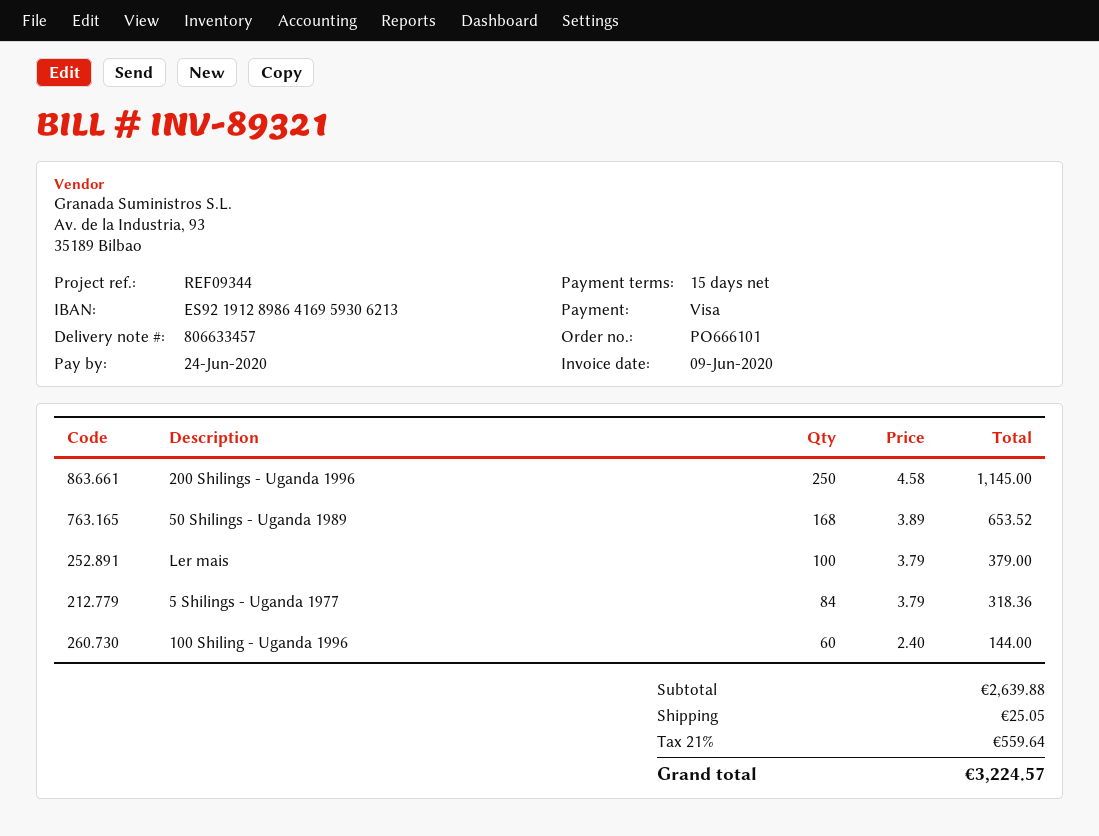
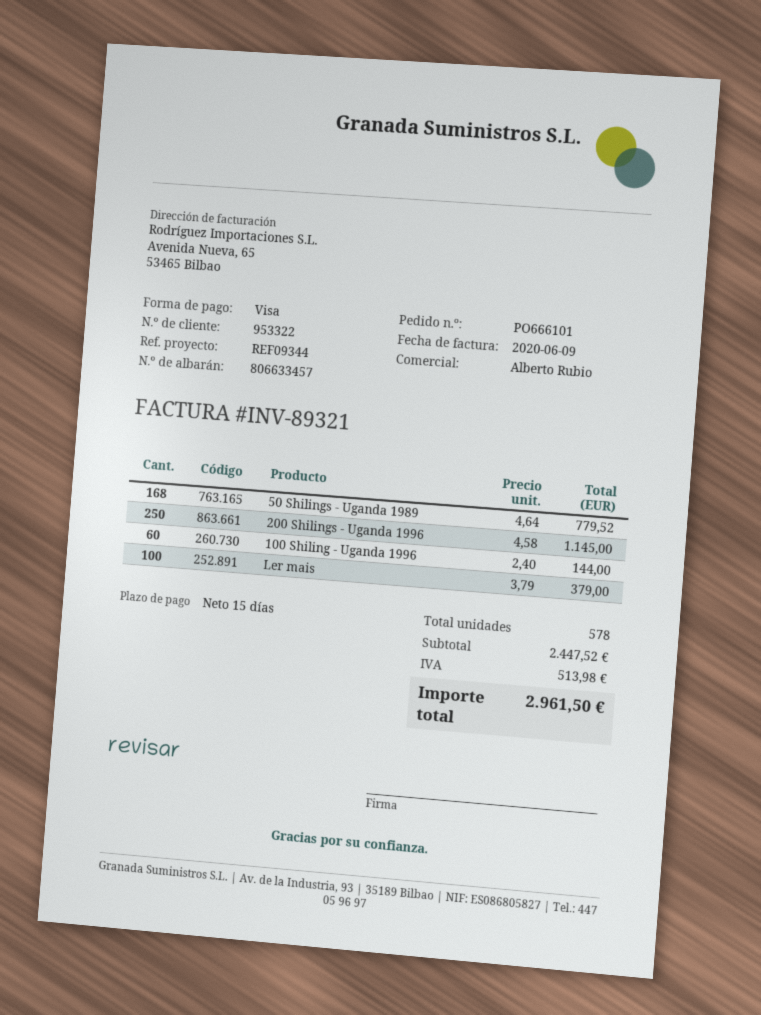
50 Shilings - Uganda 1989: 168 x 3.89 = 653.52 -> 168 x 4.64 = 779.52
5 Shilings - Uganda 1977: 84 x 3.79 = 318.36 -> none
subtotal: 2639.88 -> 2447.52
shipping: 25.05 -> none
tax: 559.64 -> 513.98
total: 3224.57 -> 2961.50

